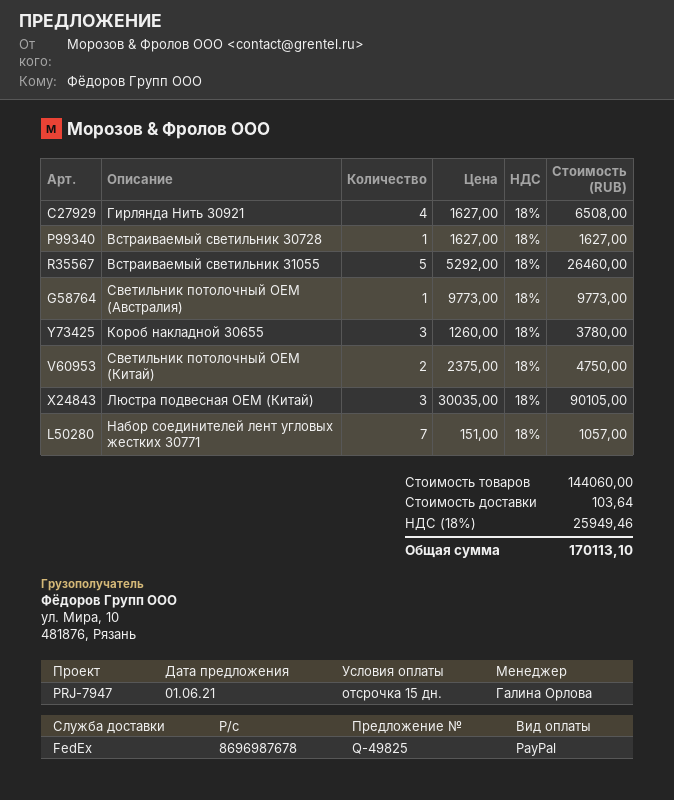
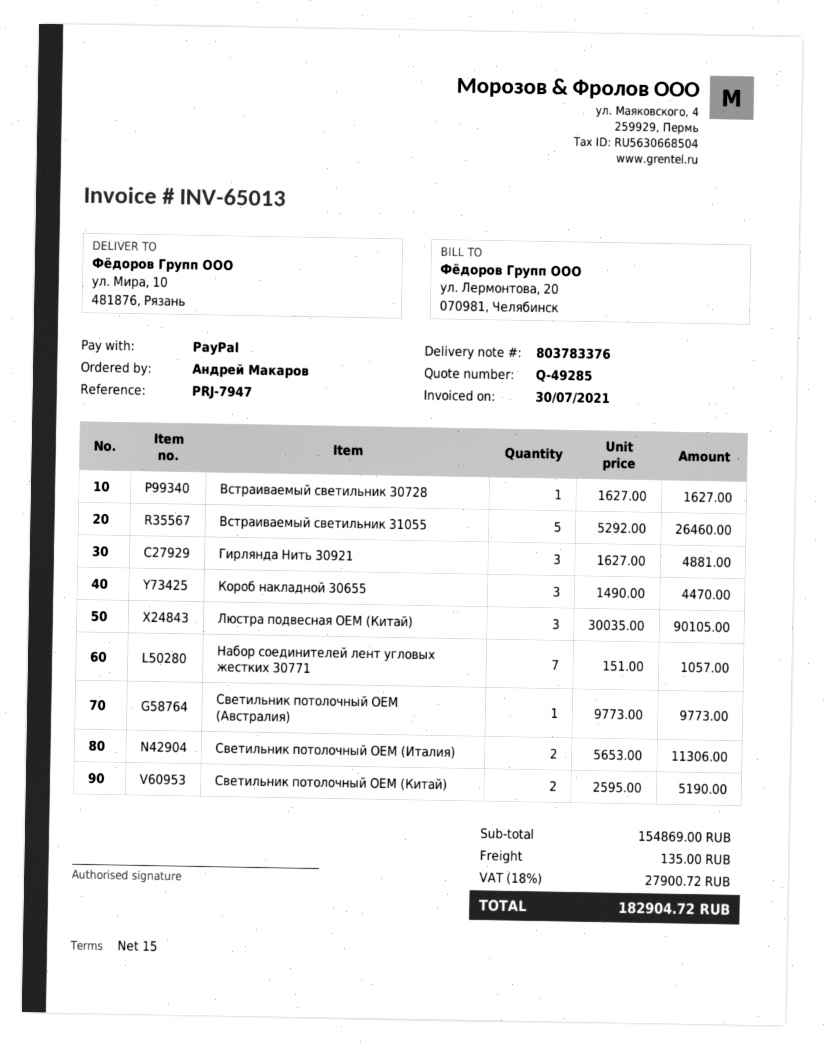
quote number: Q-49825 -> Q-49285
Гирлянда Нить 30921: 4 x 1627.00 = 6508.00 -> 3 x 1627.00 = 4881.00
Короб накладной 30655: 3 x 1260.00 = 3780.00 -> 3 x 1490.00 = 4470.00
Светильник потолочный OEM (Китай): 2 x 2375.00 = 4750.00 -> 2 x 2595.00 = 5190.00
Светильник потолочный OEM (Италия): none -> 2 x 5653.00 = 11306.00
subtotal: 144060.00 -> 154869.00
shipping: 103.64 -> 135.00
tax: 18% = 25949.46 -> 18% = 27900.72
total: 170113.10 -> 182904.72

